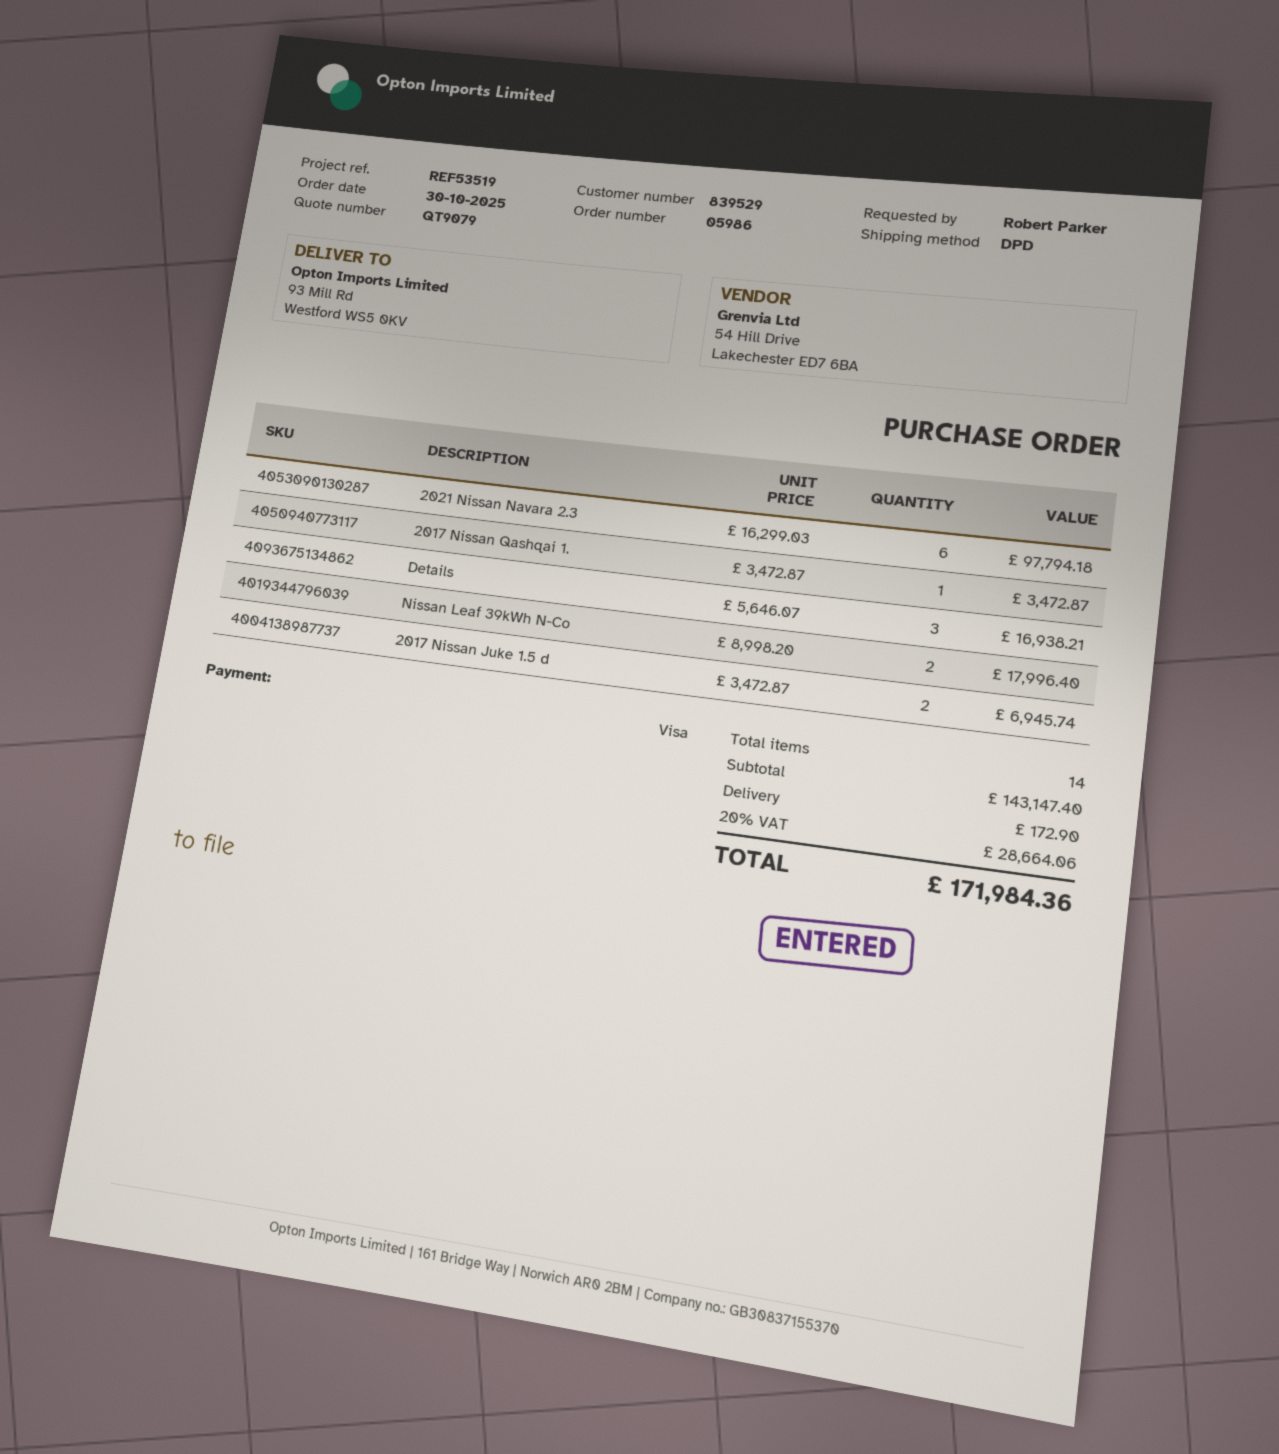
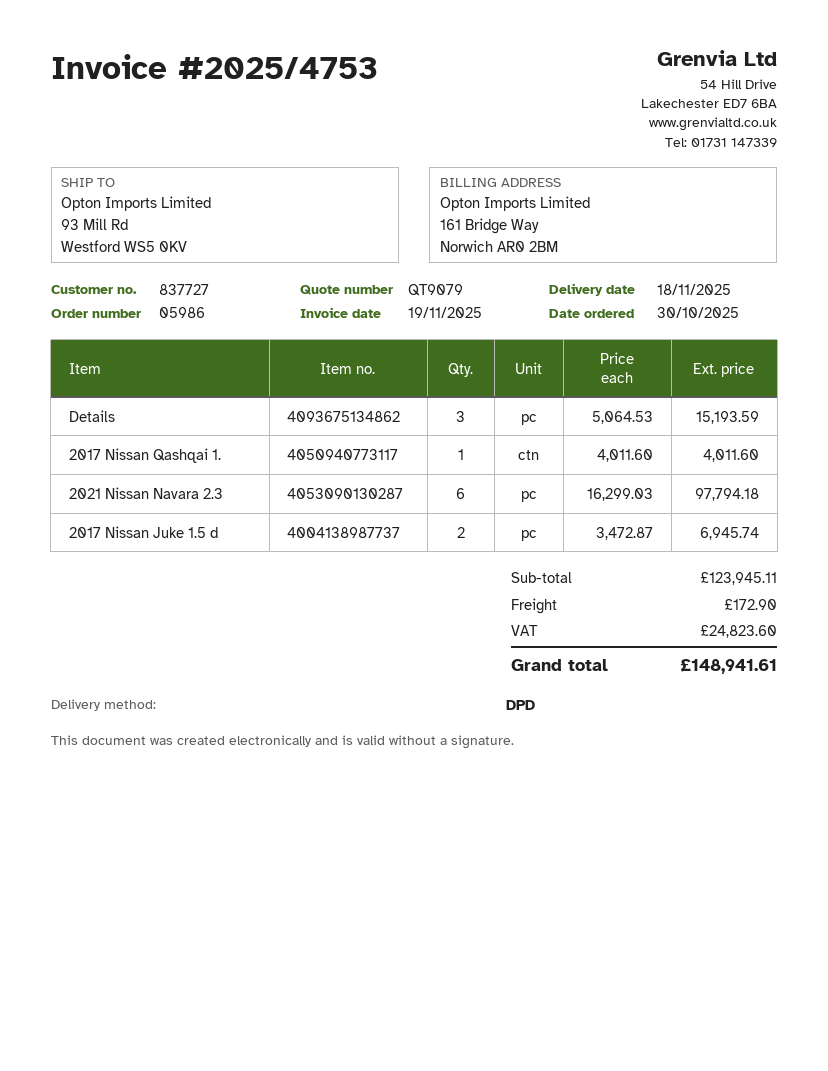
customer number: 839529 -> 837727
2017 Nissan Qashqai 1.: 1 x 3472.87 = 3472.87 -> 1 x 4011.60 = 4011.60
Details: 3 x 5646.07 = 16938.21 -> 3 x 5064.53 = 15193.59
Nissan Leaf 39kWh N-Co: 2 x 8998.20 = 17996.40 -> none
subtotal: 143147.40 -> 123945.11
tax: 28664.06 -> 24823.60
total: 171984.36 -> 148941.61

